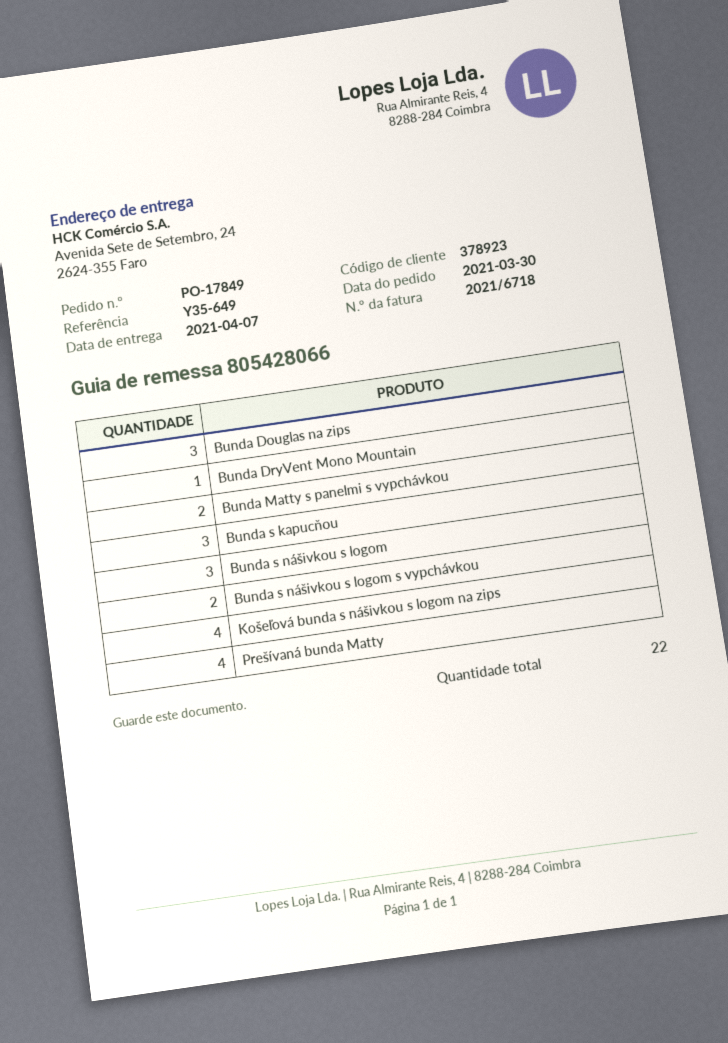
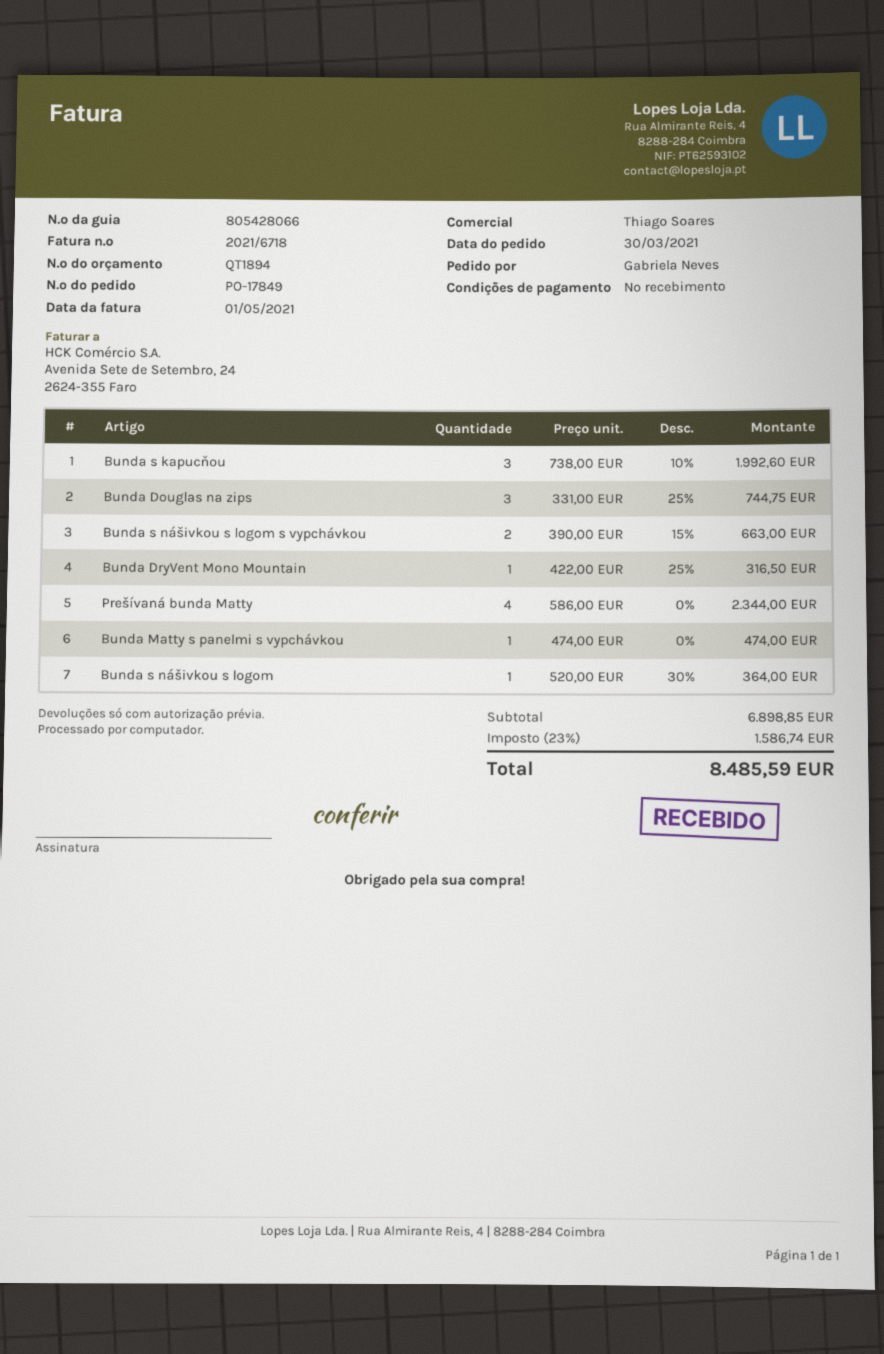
Bunda Matty s panelmi s vypchávkou: 2 -> 1
Bunda s nášivkou s logom: 3 -> 1
Košeľová bunda s nášivkou s logom na zips: 4 -> none

